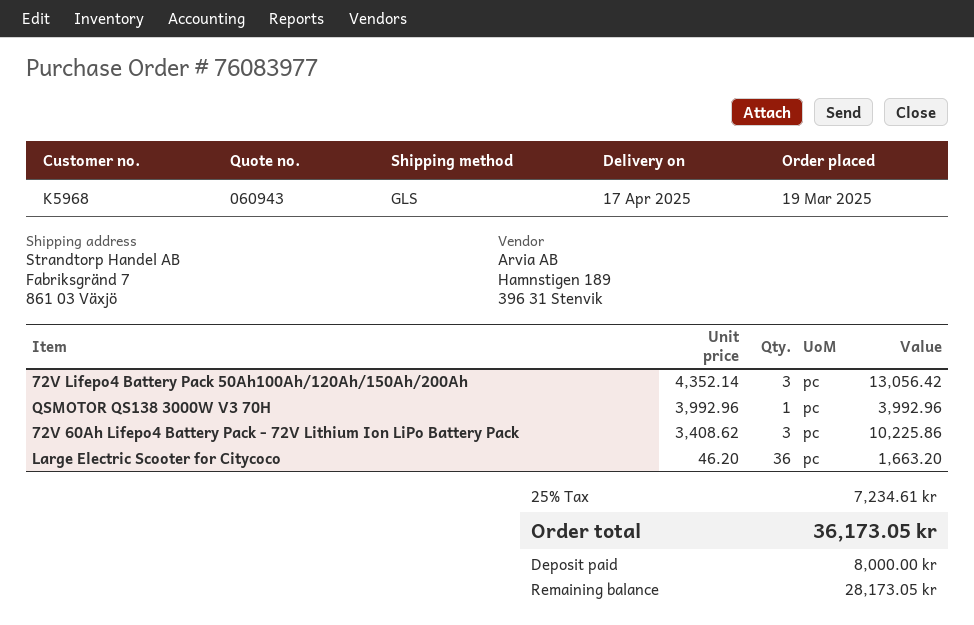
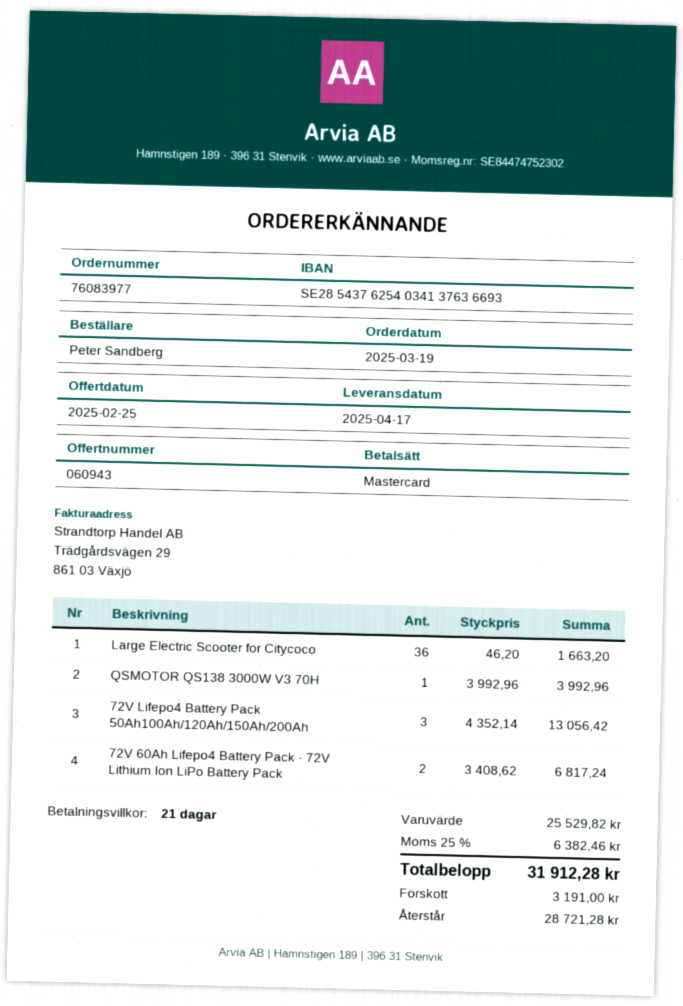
72V 60Ah Lifepo4 Battery Pack - 72V Lithium Ion LiPo Battery Pack: 3 x 3408.62 = 10225.86 -> 2 x 3408.62 = 6817.24
tax: 25% = 7234.61 -> 25% = 6382.46
total: 36173.05 -> 31912.28
deposit: 8000.00 -> 3191.00
balance: 28173.05 -> 28721.28

